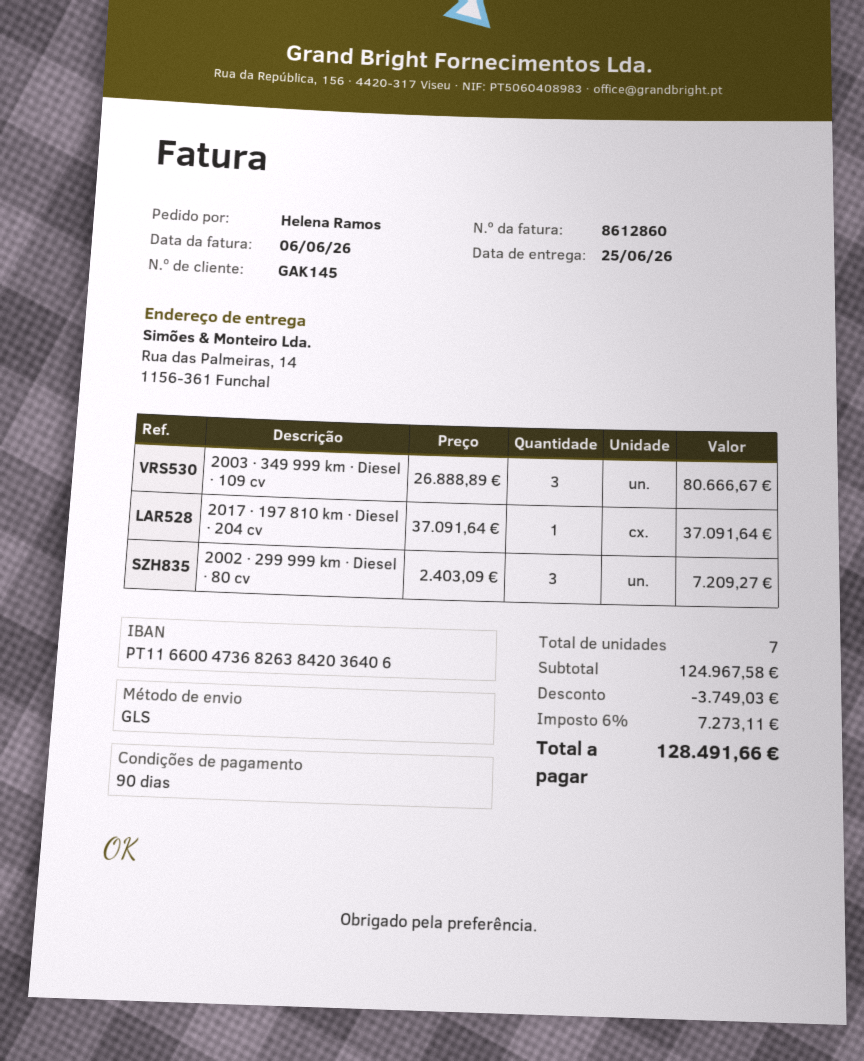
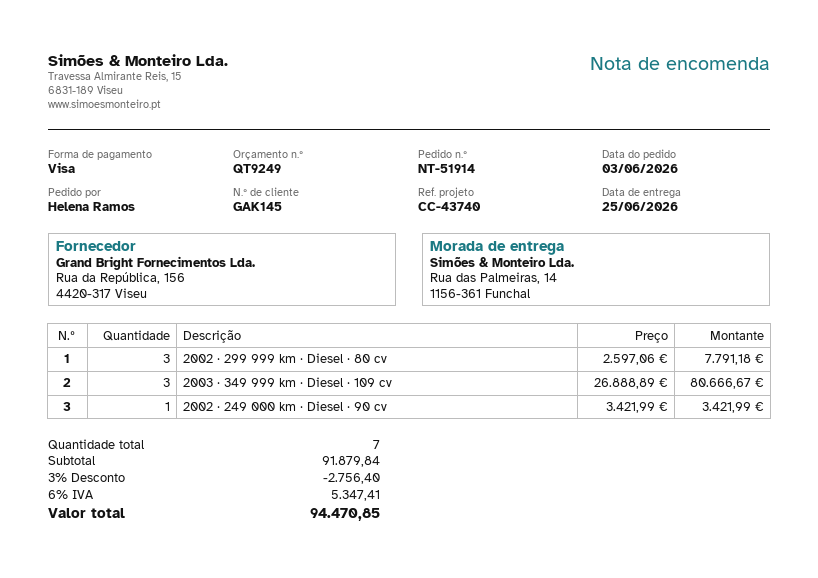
2017 · 197 810 km · Diesel · 204 cv: 1 x 37091.64 = 37091.64 -> none
2002 · 299 999 km · Diesel · 80 cv: 3 x 2403.09 = 7209.27 -> 3 x 2597.06 = 7791.18
2002 · 249 000 km · Diesel · 90 cv: none -> 1 x 3421.99 = 3421.99
subtotal: 124967.58 -> 91879.84
discount: 3749.03 -> 2756.40
tax: 6% = 7273.11 -> 6% = 5347.41
total: 128491.66 -> 94470.85

